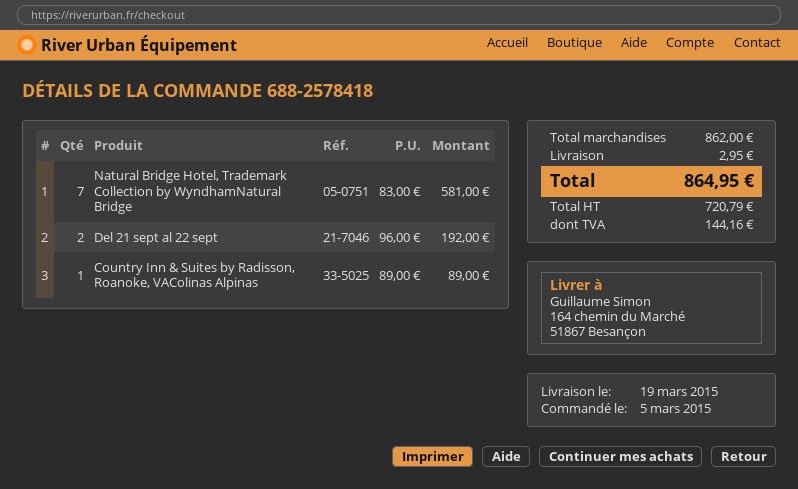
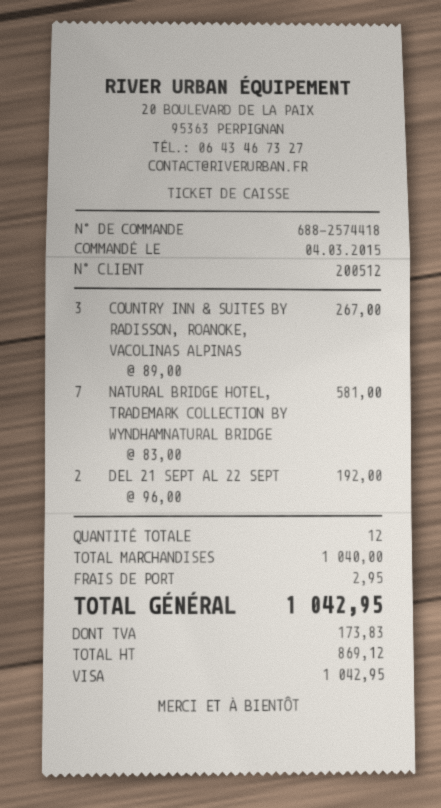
order number: 688-2578418 -> 688-2574418
order date: 2015-03-05 -> 2015-03-04
Country Inn & Suites by Radisson, Roanoke, VAColinas Alpinas: 1 x 89.00 = 89.00 -> 3 x 89.00 = 267.00
subtotal: 862.00 -> 1040.00
net: 720.79 -> 869.12
tax: 144.16 -> 173.83
total: 864.95 -> 1042.95

